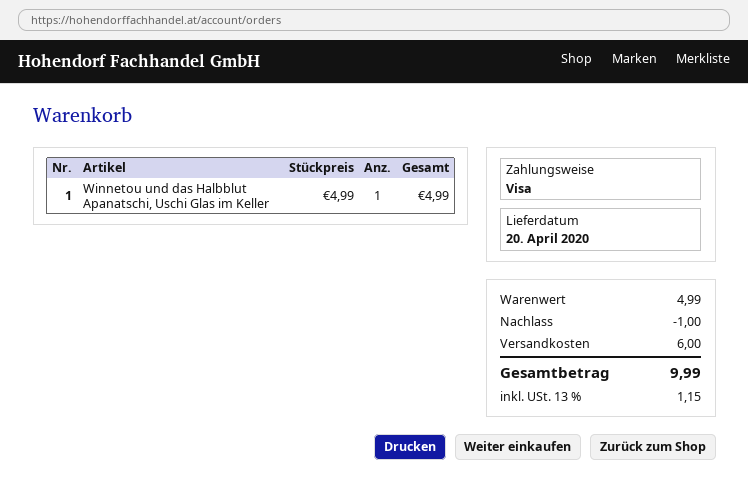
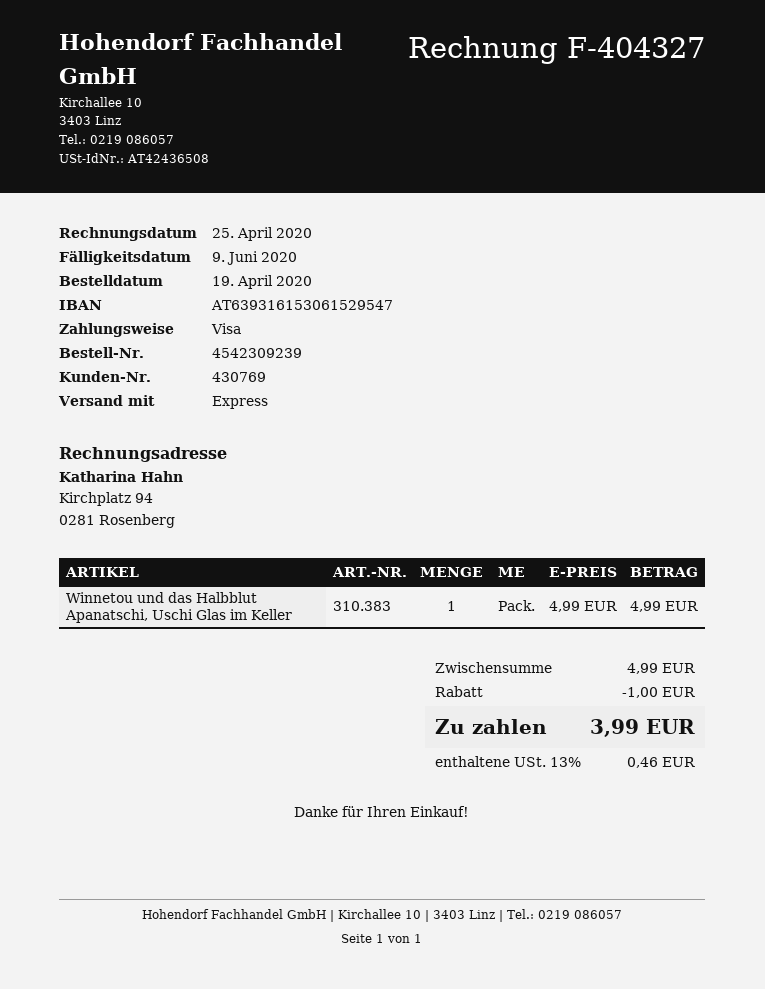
shipping: 6.00 -> none
tax: 13% = 1.15 -> 13% = 0.46
total: 9.99 -> 3.99

